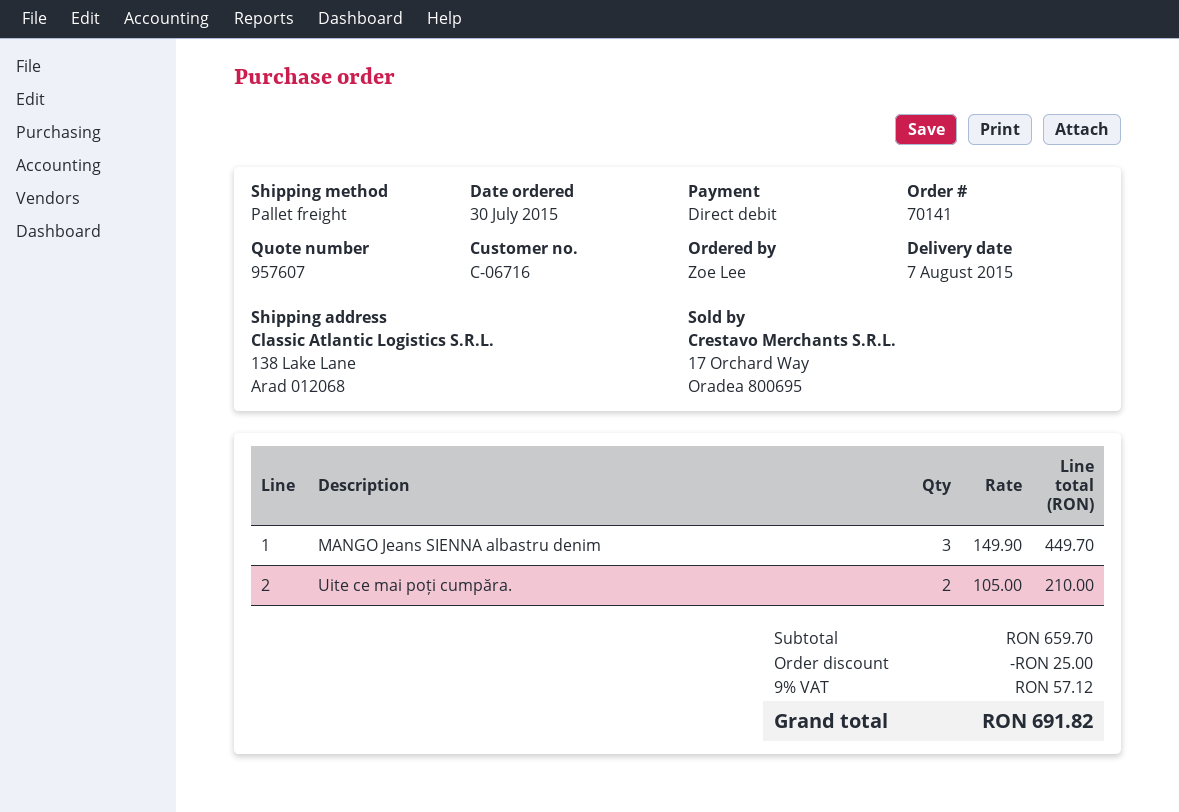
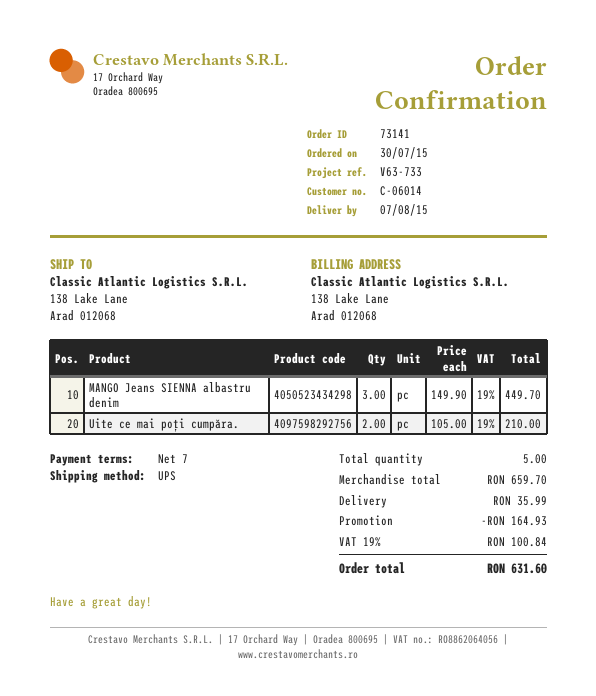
order number: 70141 -> 73141
customer number: C-06716 -> C-06014
shipping method: pallet freight -> UPS
discount: 25.00 -> 164.93
shipping: none -> 35.99
tax: 9% = 57.12 -> 19% = 100.84
total: 691.82 -> 631.60

